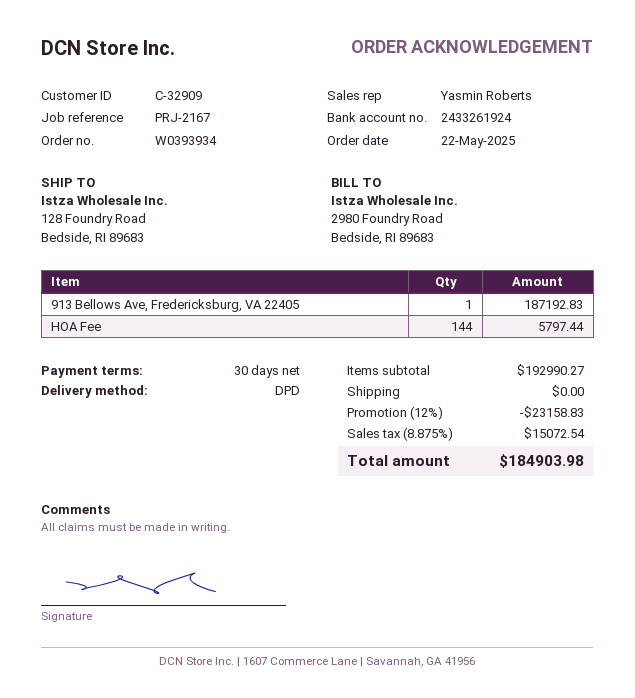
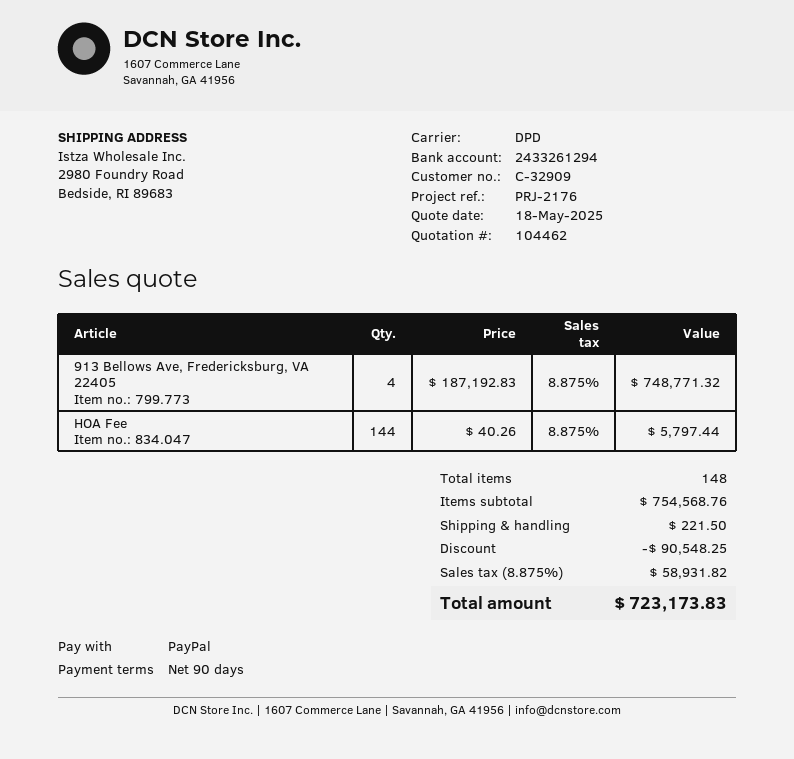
payment terms: 30 days -> 90 days
reference: PRJ-2167 -> PRJ-2176
bank account: 2433261924 -> 2433261294
ship to: 128 Foundry Road, Bedside, RI 89683 -> 2980 Foundry Road, Bedside, RI 89683
913 Bellows Ave, Fredericksburg, VA 22405: 1 for 187192.83 -> 4 for 748771.32
subtotal: 192990.27 -> 754568.76
discount: 23158.83 -> 90548.25
shipping: 0.00 -> 221.50
tax: 8.875% = 15072.54 -> 8.875% = 58931.82
total: 184903.98 -> 723173.83

